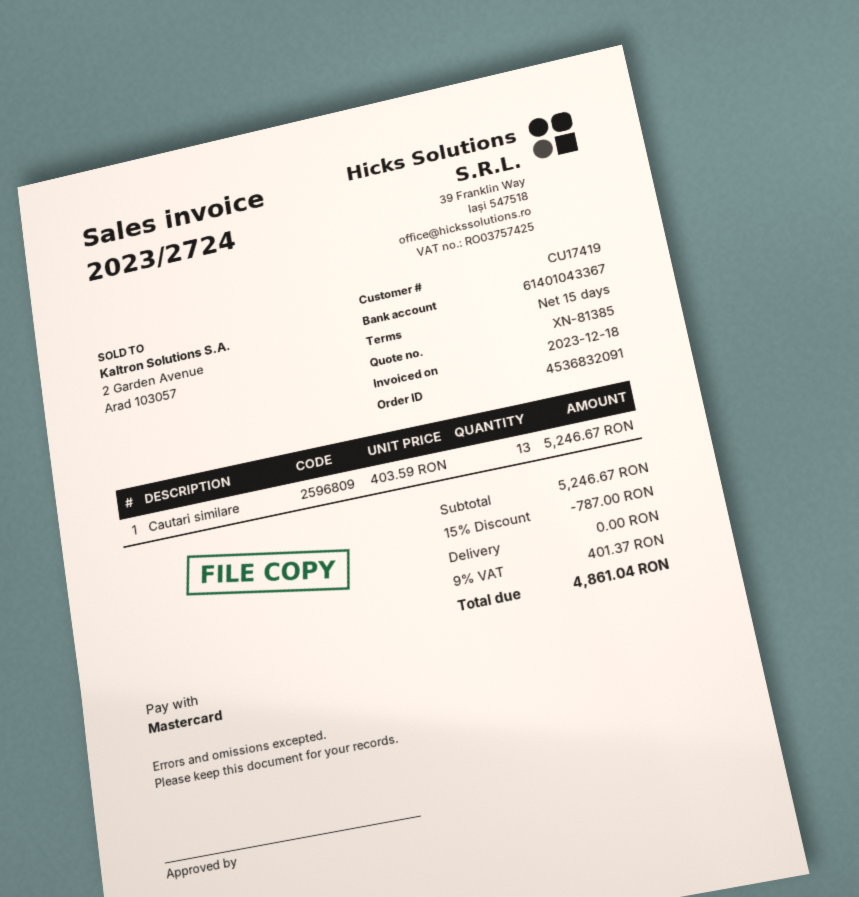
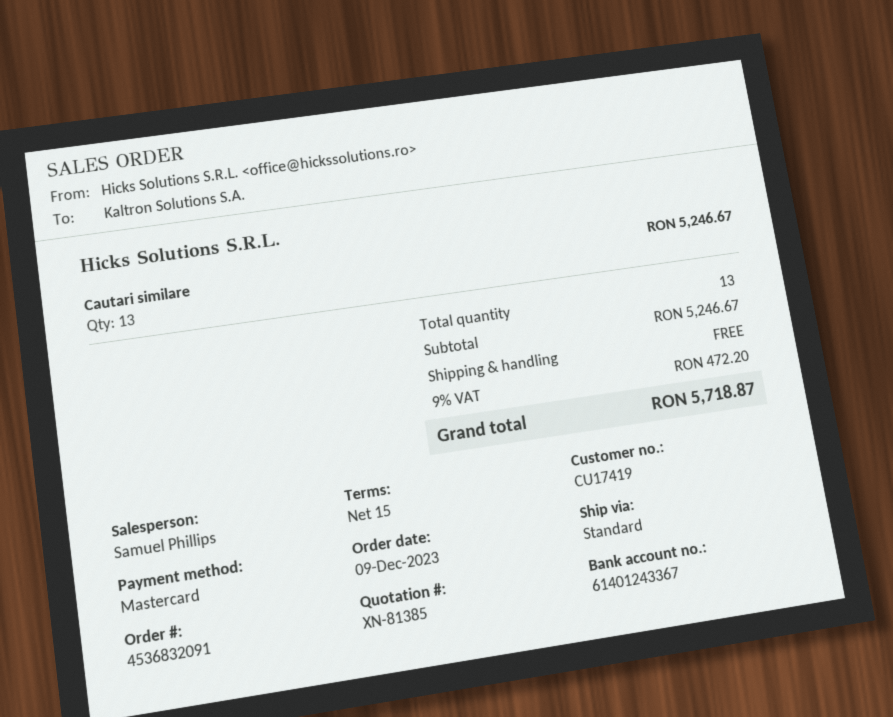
bank account: 61401043367 -> 61401243367
discount: 15% = 787.00 -> none
tax: 9% = 401.37 -> 9% = 472.20
total: 4861.04 -> 5718.87

